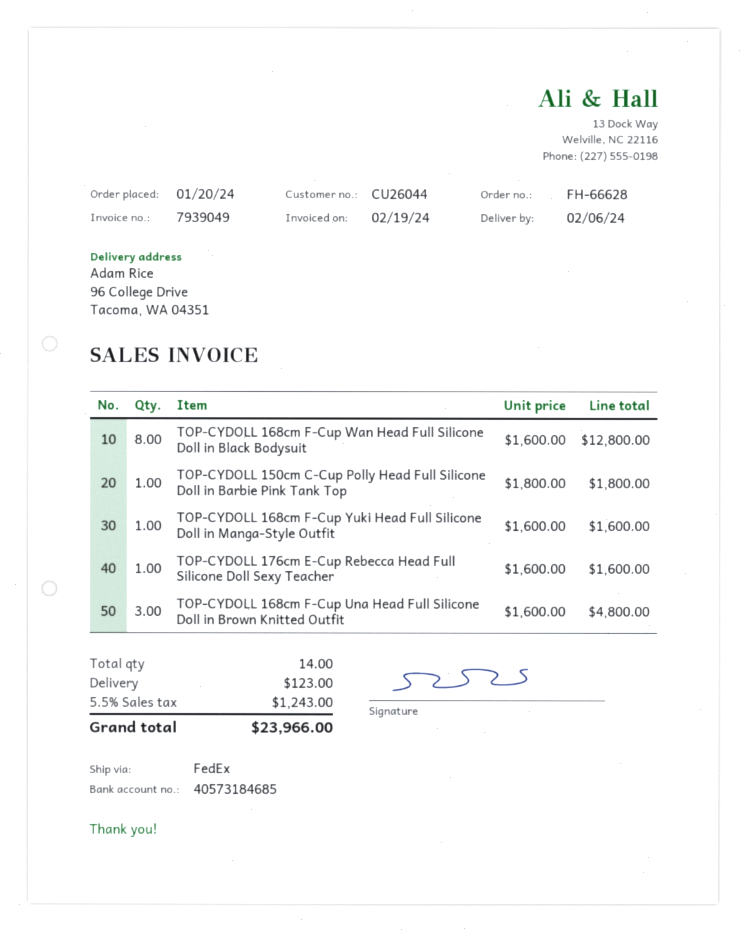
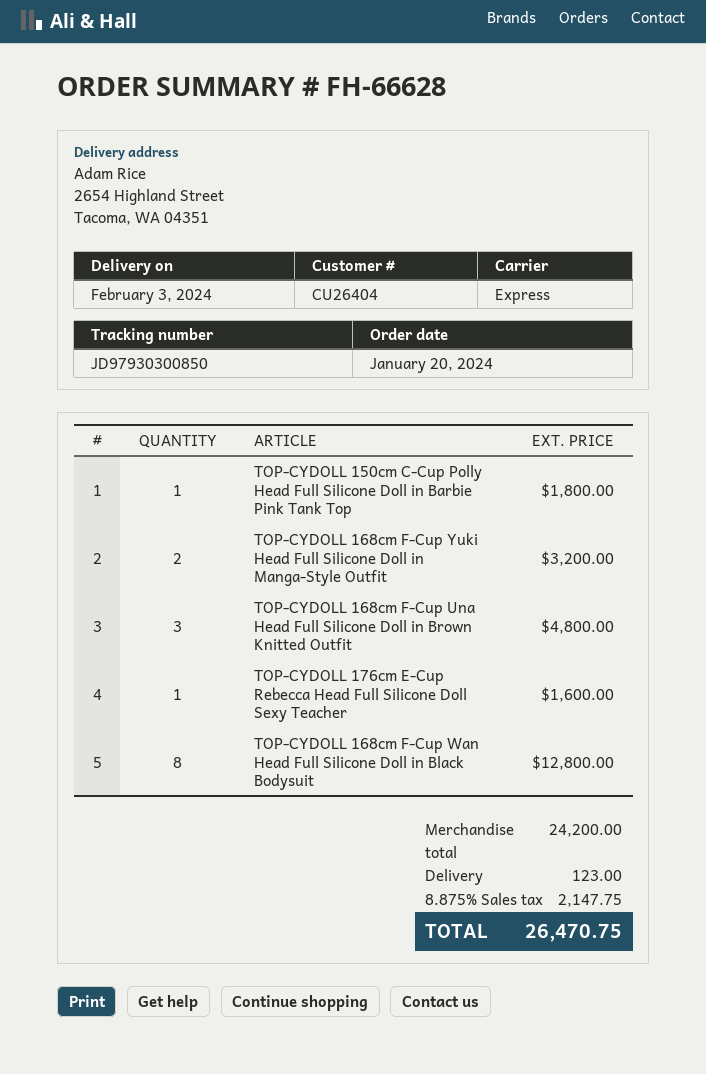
delivery date: 2024-02-06 -> 2024-02-03
customer number: CU26044 -> CU26404
shipping method: FedEx -> express
ship to: 96 College Drive, Tacoma, WA 04351 -> 2654 Highland Street, Tacoma, WA 04351
TOP-CYDOLL 168cm F-Cup Yuki Head Full Silicone Doll in Manga-Style Outfit: 1 for 1600.00 -> 2 for 3200.00
tax: 5.5% = 1243.00 -> 8.875% = 2147.75
total: 23966.00 -> 26470.75

